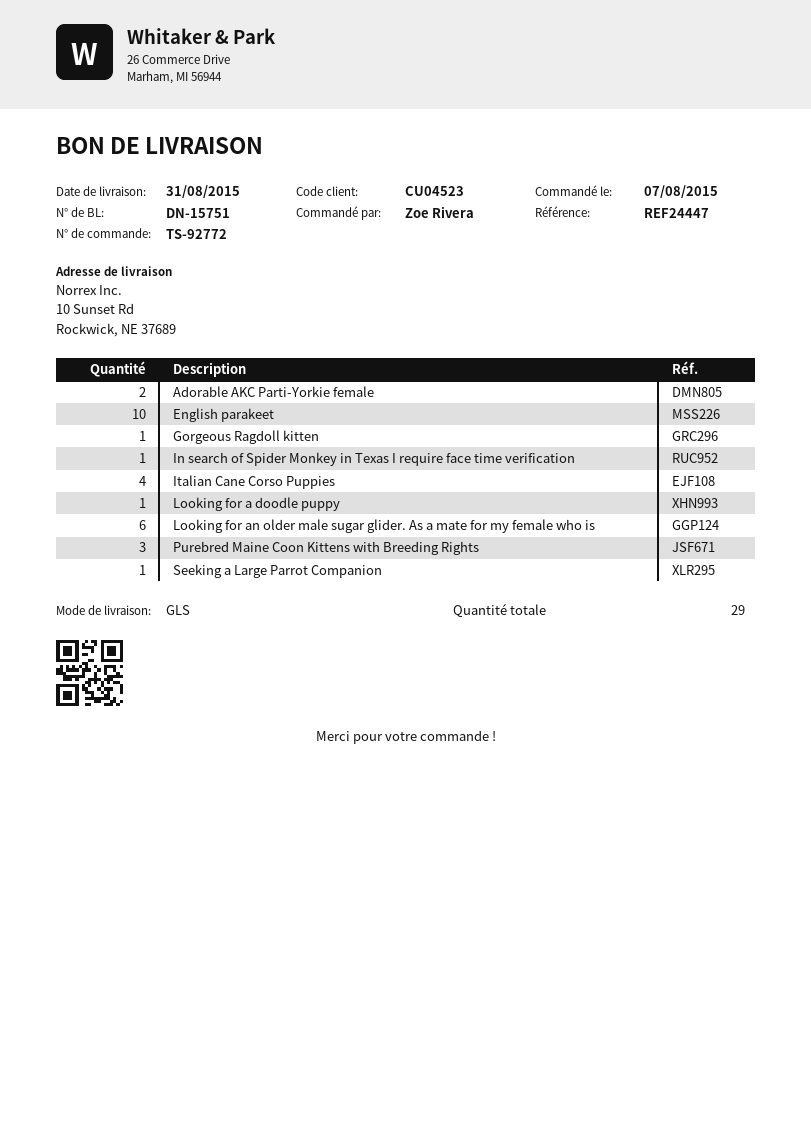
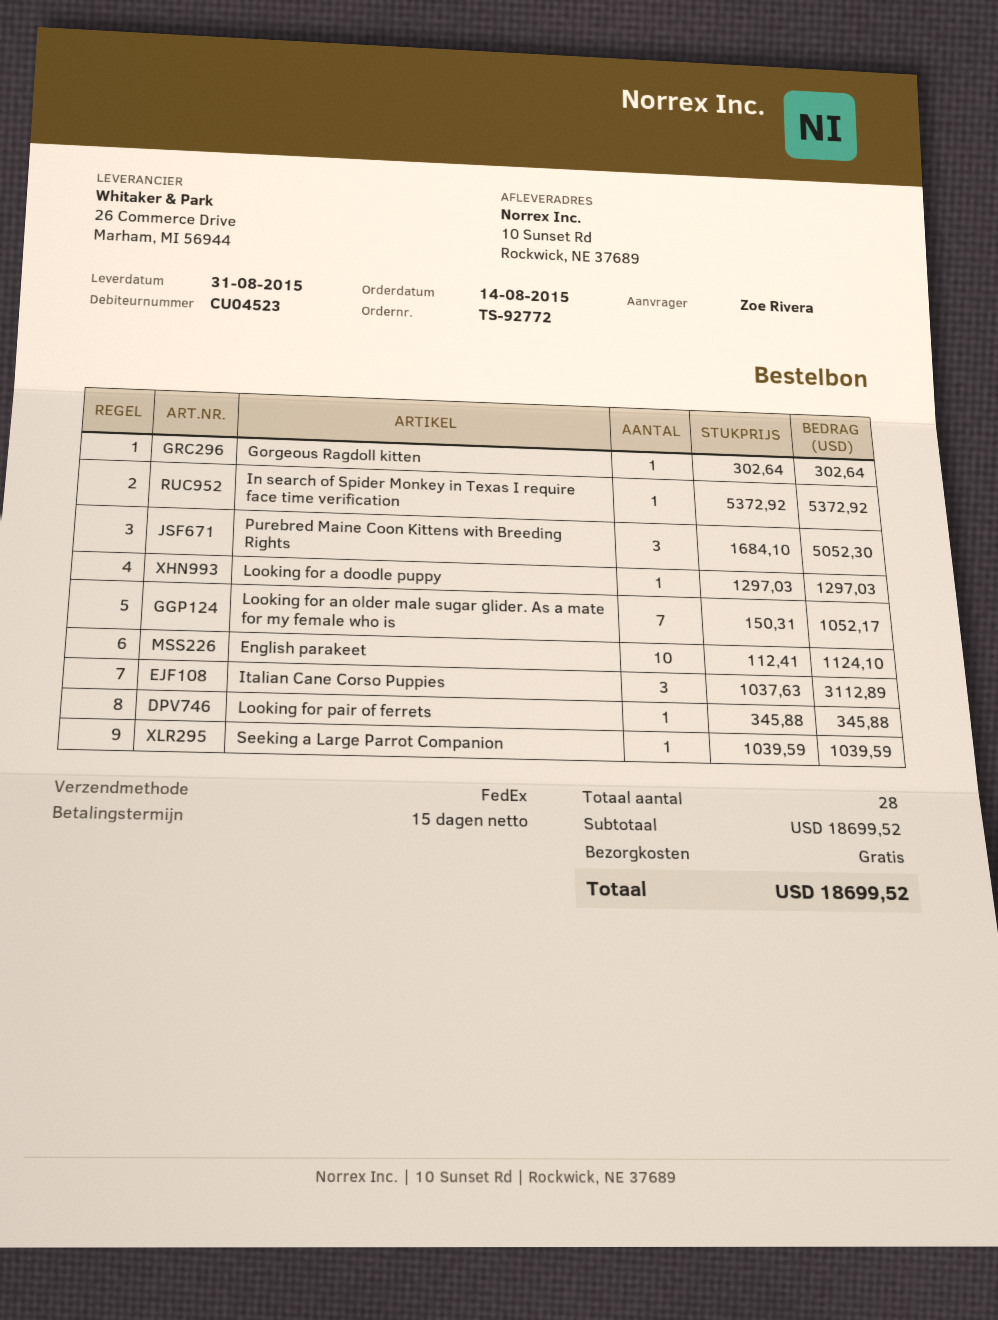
order date: 2015-08-07 -> 2015-08-14
shipping method: GLS -> FedEx
Adorable AKC Parti-Yorkie female: 2 -> none
Italian Cane Corso Puppies: 4 -> 3
Looking for an older male sugar glider. As a mate for my female who is: 6 -> 7
Looking for pair of ferrets: none -> 1
total quantity: 29 -> 28

